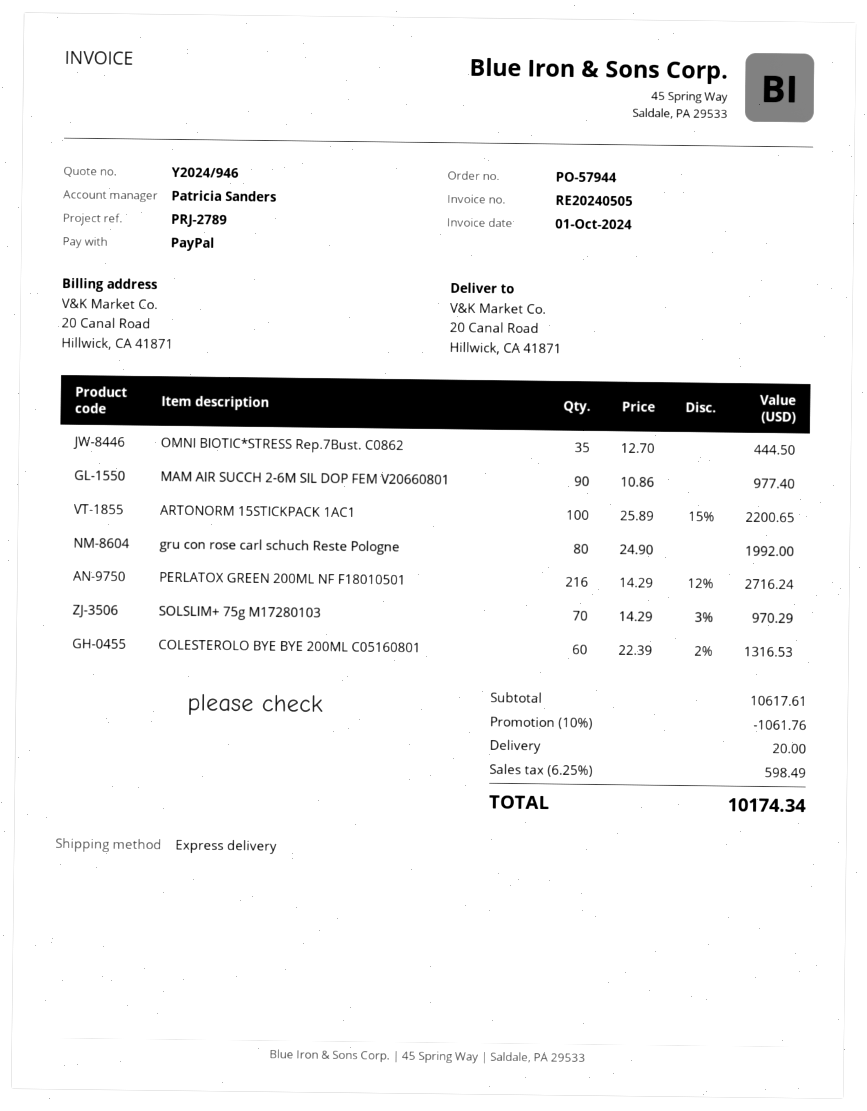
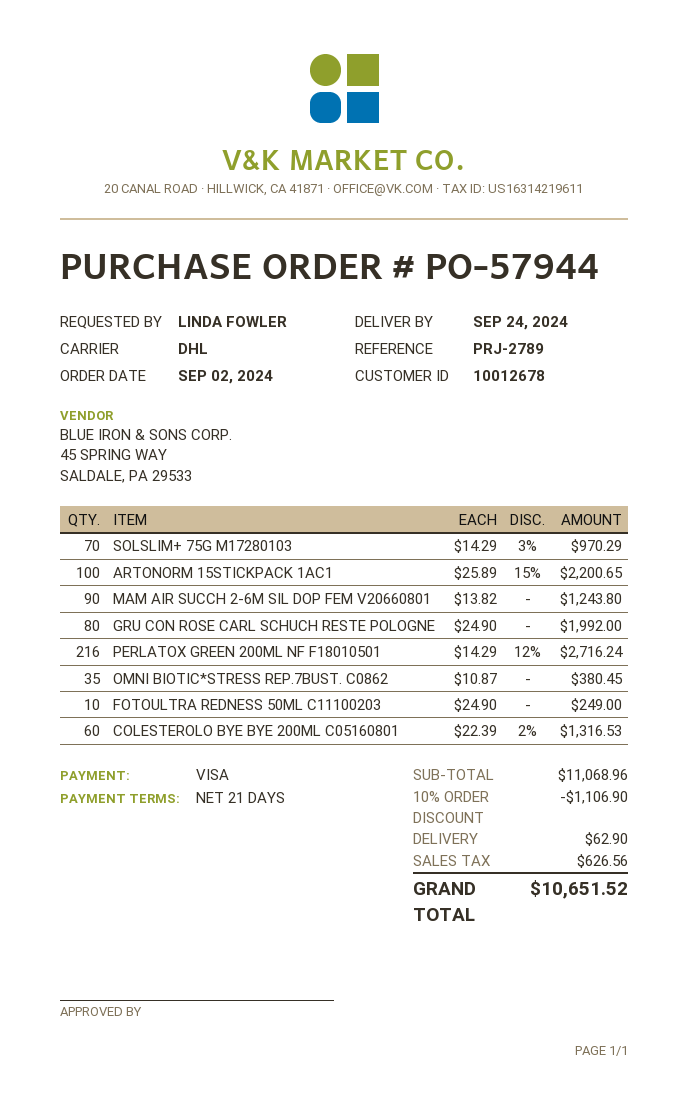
payment method: PayPal -> Visa
shipping method: express -> DHL
OMNI BIOTIC*STRESS Rep.7Bust. C0862: 35 x 12.70 = 444.50 -> 35 x 10.87 = 380.45
MAM AIR SUCCH 2-6M SIL DOP FEM V20660801: 90 x 10.86 = 977.40 -> 90 x 13.82 = 1243.80
FOTOULTRA REDNESS 50ML C11100203: none -> 10 x 24.90 = 249.00
subtotal: 10617.61 -> 11068.96
discount: 10% = 1061.76 -> 10% = 1106.90
shipping: 20.00 -> 62.90
tax: 598.49 -> 626.56
total: 10174.34 -> 10651.52

